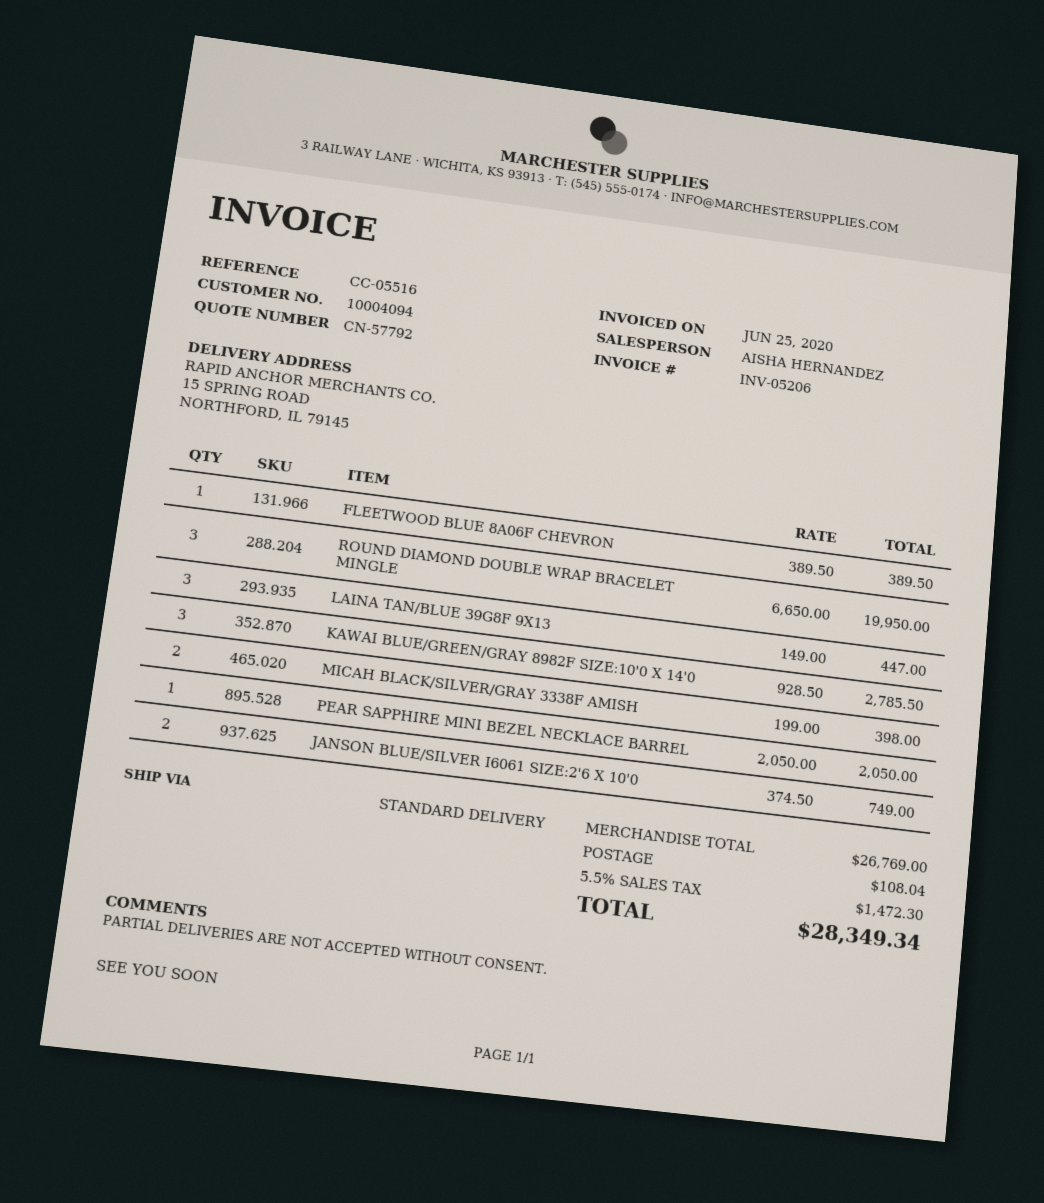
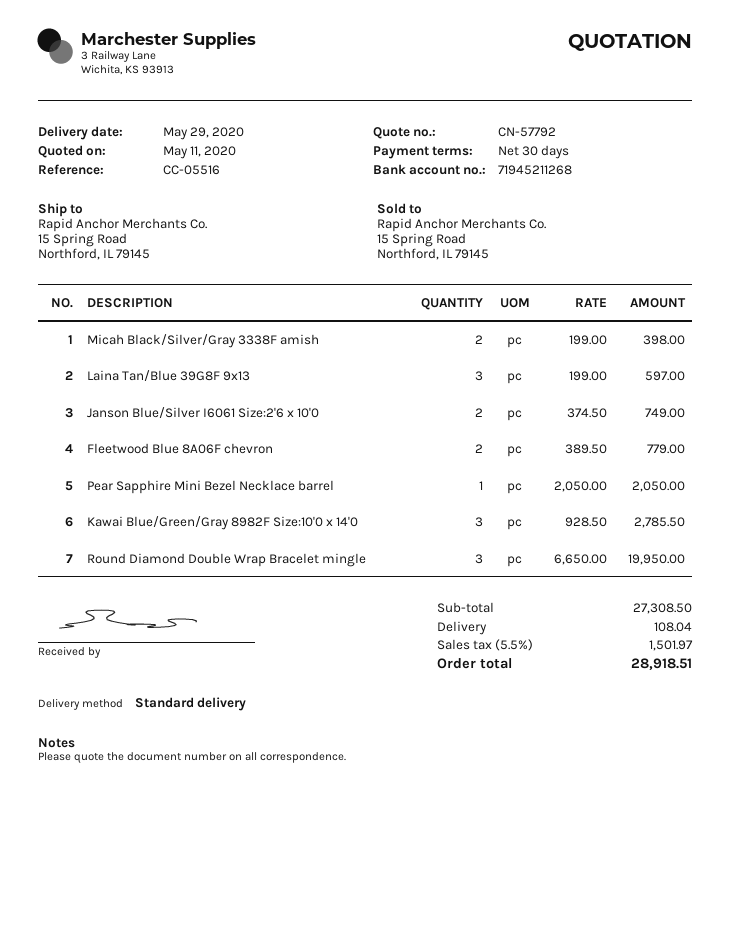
FLEETWOOD BLUE 8A06F CHEVRON: 1 x 389.50 = 389.50 -> 2 x 389.50 = 779.00
LAINA TAN/BLUE 39G8F 9X13: 3 x 149.00 = 447.00 -> 3 x 199.00 = 597.00
subtotal: 26769.00 -> 27308.50
tax: 5.5% = 1472.30 -> 5.5% = 1501.97
total: 28349.34 -> 28918.51

